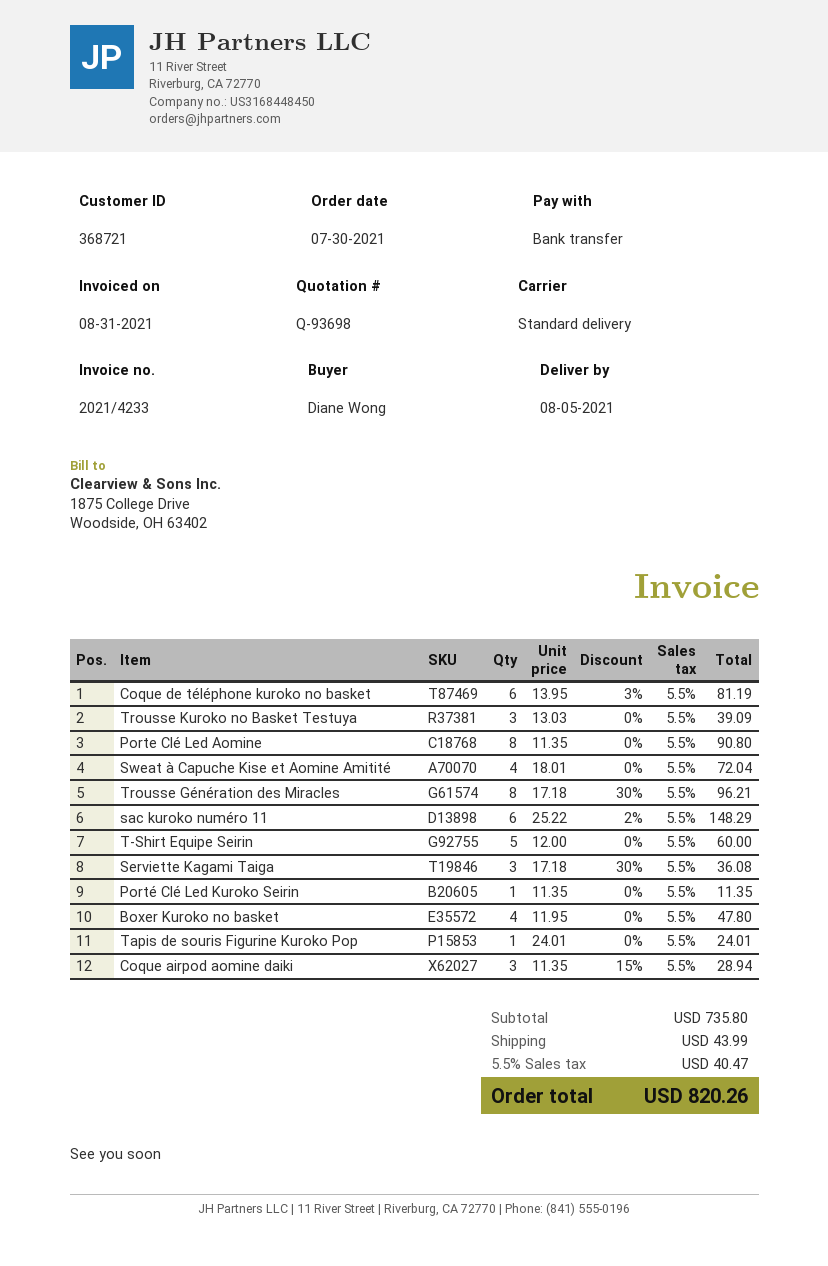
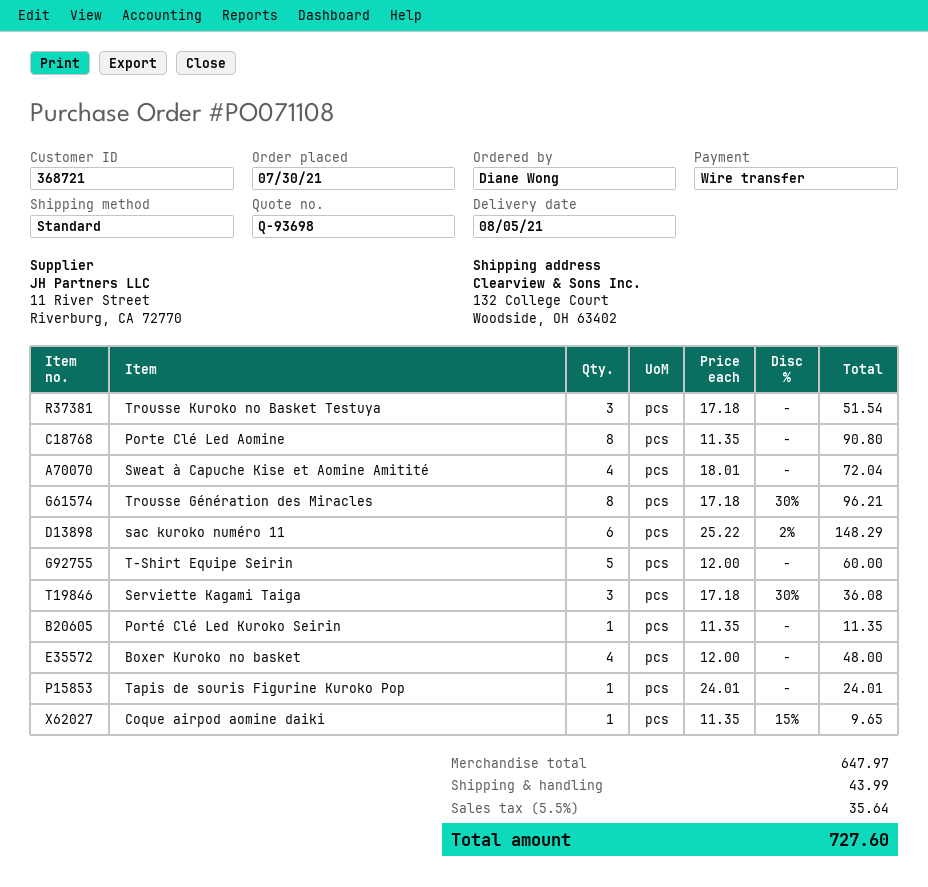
Coque de téléphone kuroko no basket: 6 x 13.95 - 3% = 81.19 -> none
Trousse Kuroko no Basket Testuya: 3 x 13.03 = 39.09 -> 3 x 17.18 = 51.54
Boxer Kuroko no basket: 4 x 11.95 = 47.80 -> 4 x 12.00 = 48.00
Coque airpod aomine daiki: 3 x 11.35 - 15% = 28.94 -> 1 x 11.35 - 15% = 9.65
subtotal: 735.80 -> 647.97
tax: 5.5% = 40.47 -> 5.5% = 35.64
total: 820.26 -> 727.60

